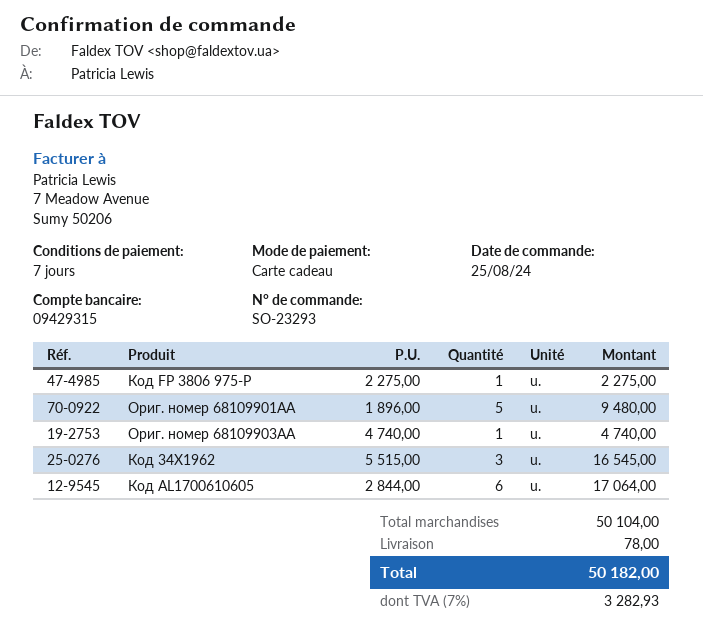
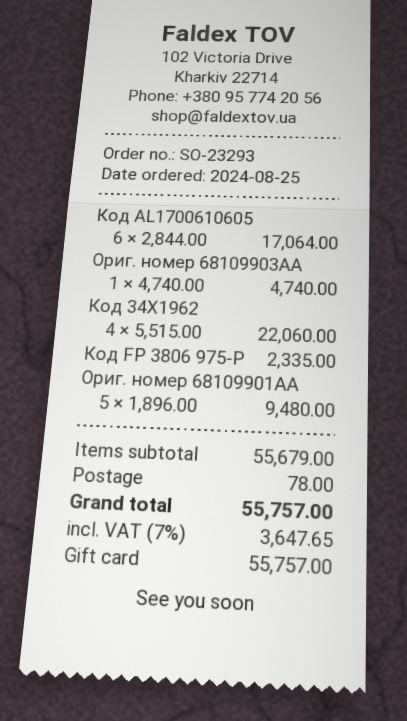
Код FP 3806 975-P: 1 x 2275.00 = 2275.00 -> 1 x 2335.00 = 2335.00
Код 34X1962: 3 x 5515.00 = 16545.00 -> 4 x 5515.00 = 22060.00
subtotal: 50104.00 -> 55679.00
tax: 7% = 3282.93 -> 7% = 3647.65
total: 50182.00 -> 55757.00

